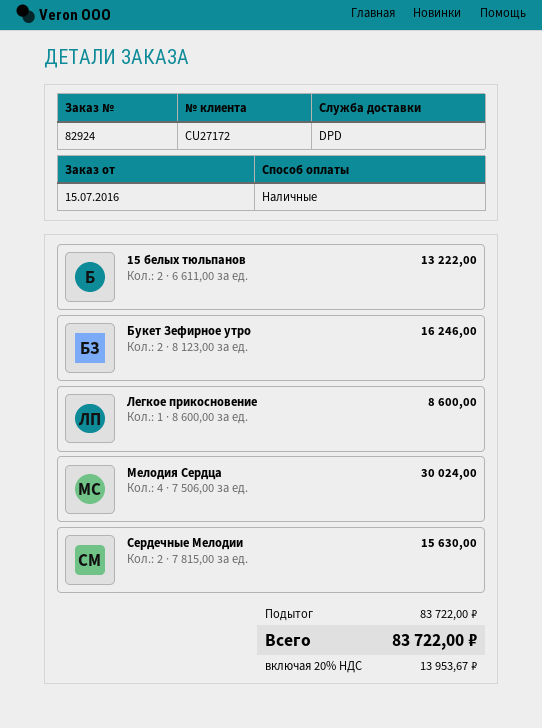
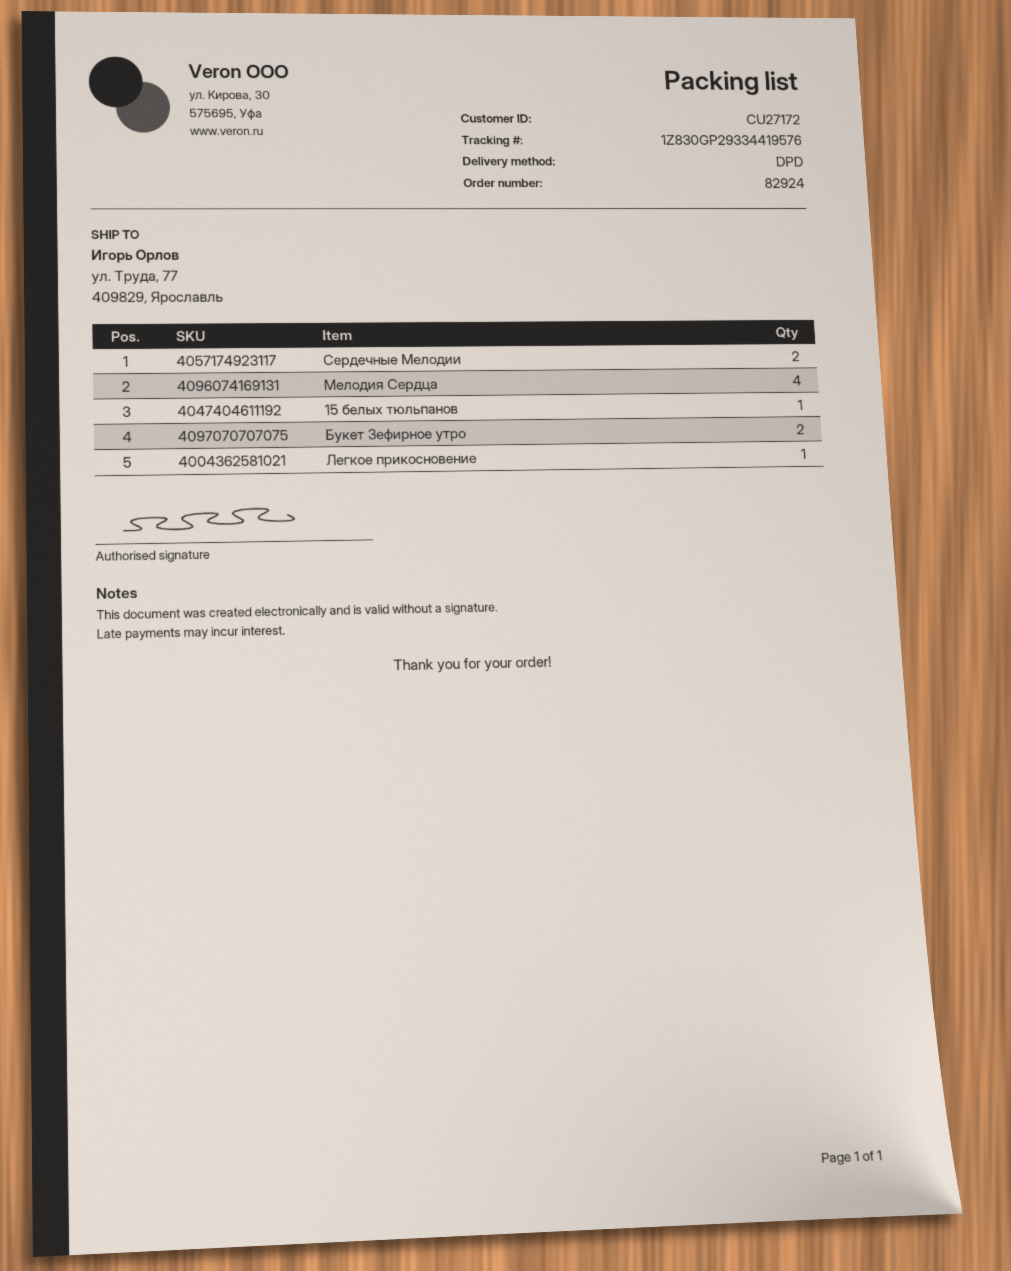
15 белых тюльпанов: 2 -> 1

